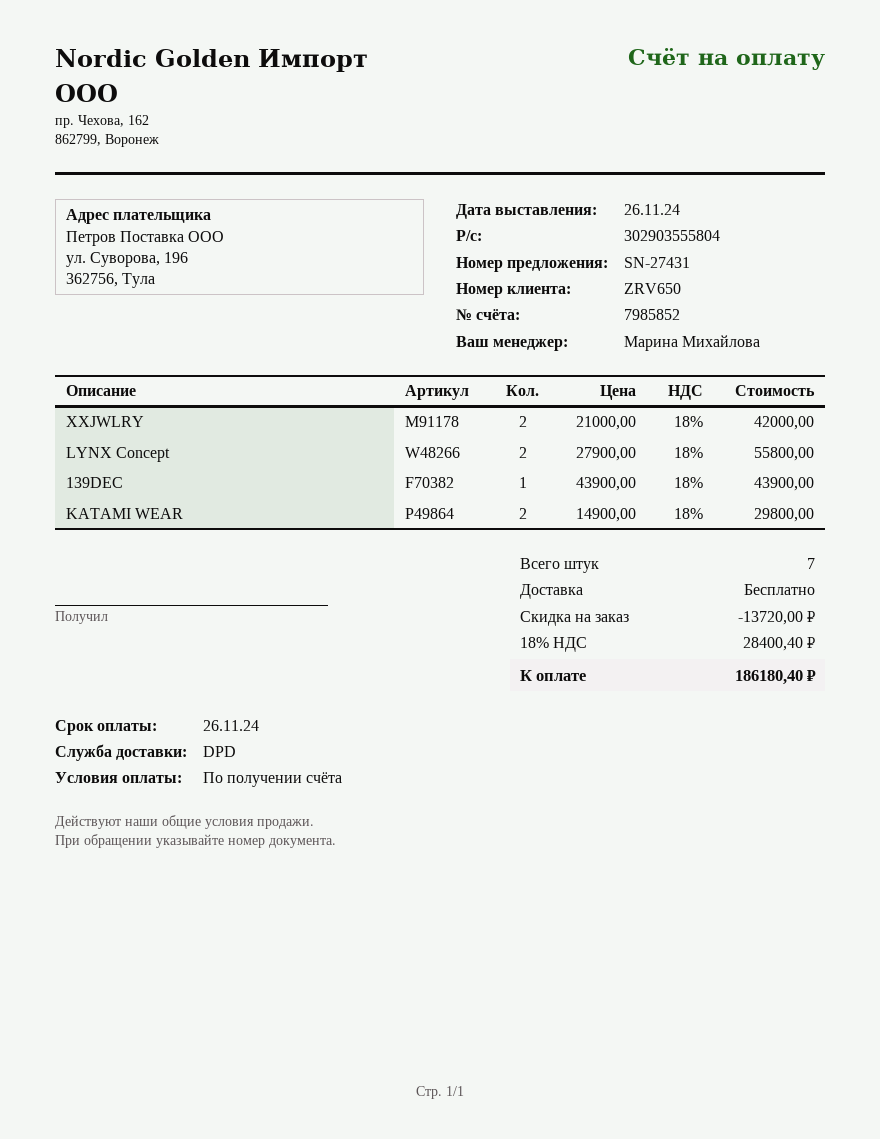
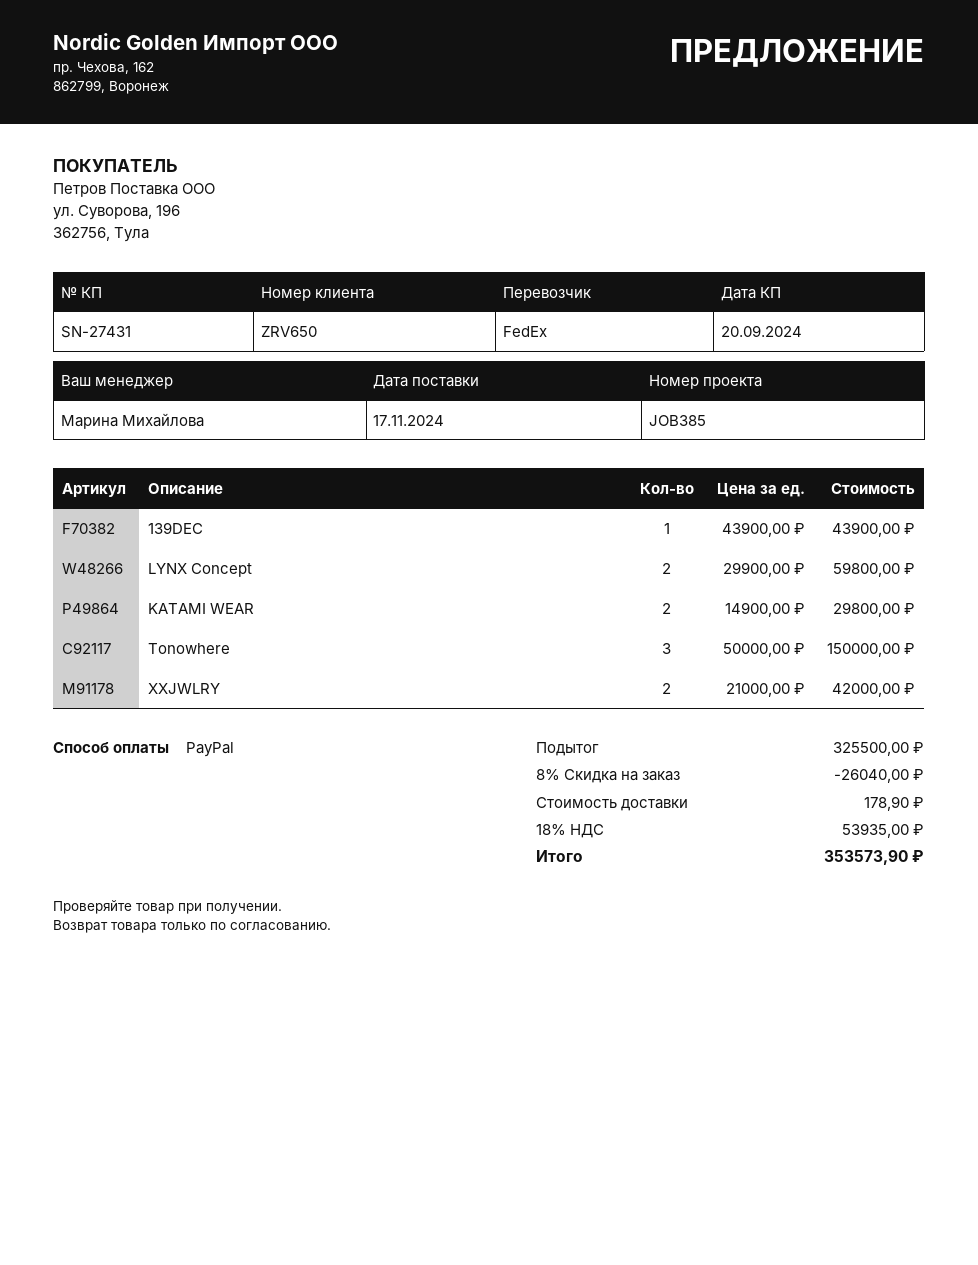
shipping method: DPD -> FedEx
LYNX Concept: 2 x 27900.00 = 55800.00 -> 2 x 29900.00 = 59800.00
Tonowhere: none -> 3 x 50000.00 = 150000.00
discount: 13720.00 -> 26040.00
shipping: 0.00 -> 178.90
tax: 18% = 28400.40 -> 18% = 53935.00
total: 186180.40 -> 353573.90

